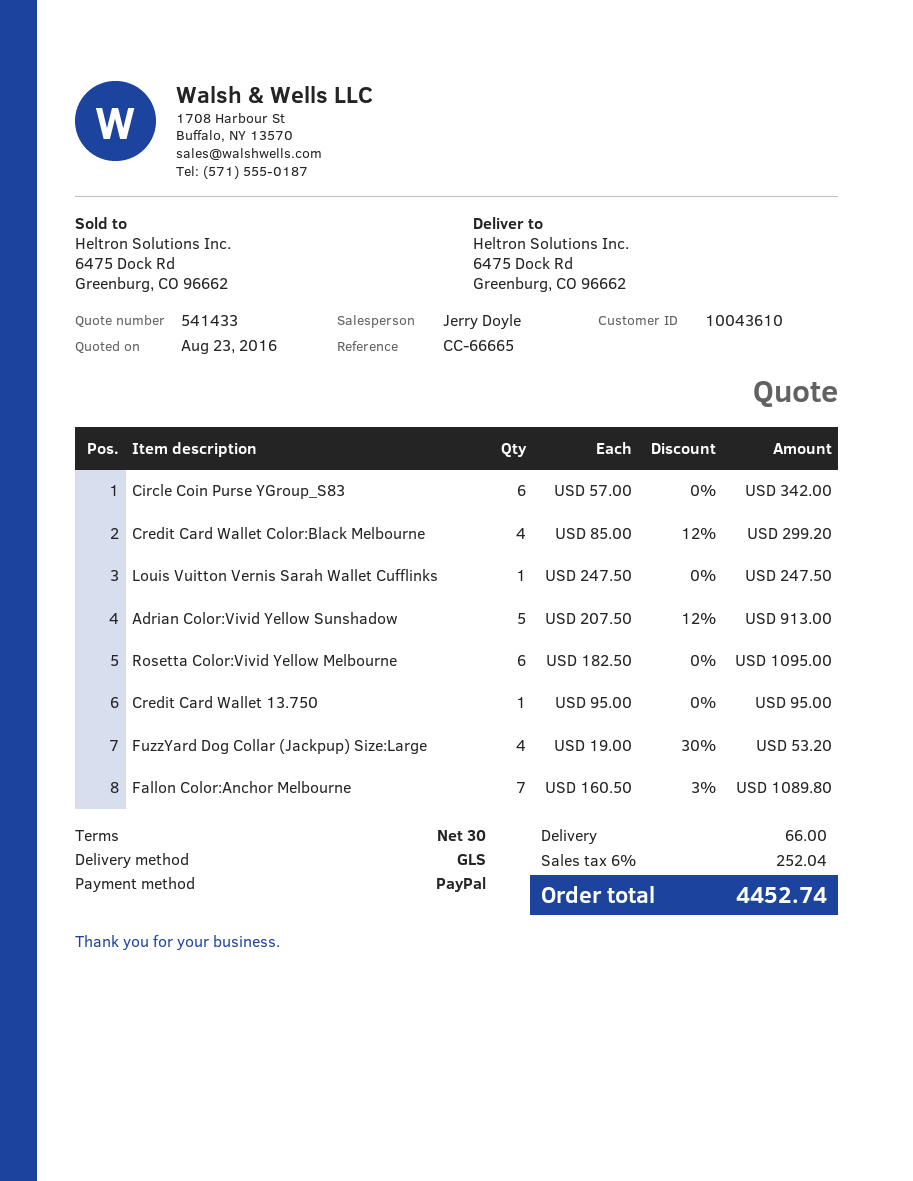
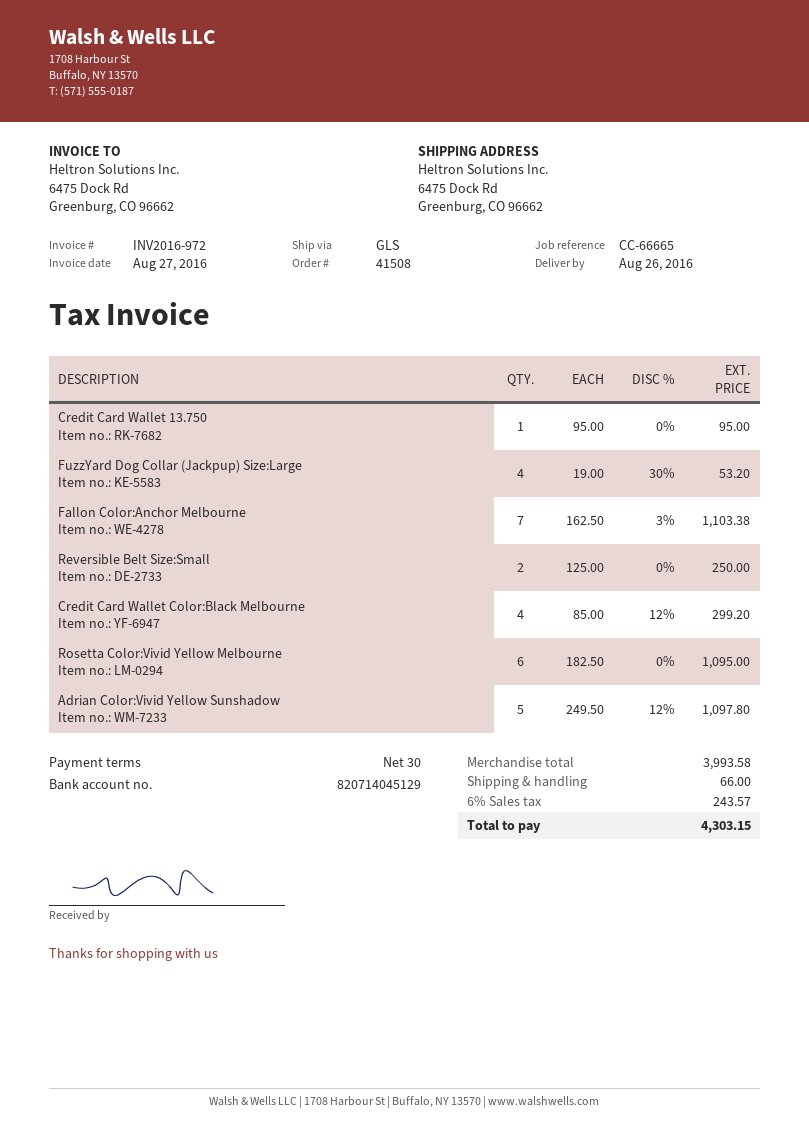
Circle Coin Purse YGroup_S83: 6 x 57.00 = 342.00 -> none
Louis Vuitton Vernis Sarah Wallet Cufflinks: 1 x 247.50 = 247.50 -> none
Adrian Color:Vivid Yellow Sunshadow: 5 x 207.50 - 12% = 913.00 -> 5 x 249.50 - 12% = 1097.80
Fallon Color:Anchor Melbourne: 7 x 160.50 - 3% = 1089.80 -> 7 x 162.50 - 3% = 1103.38
Reversible Belt Size:Small: none -> 2 x 125.00 = 250.00
tax: 6% = 252.04 -> 6% = 243.57
total: 4452.74 -> 4303.15

